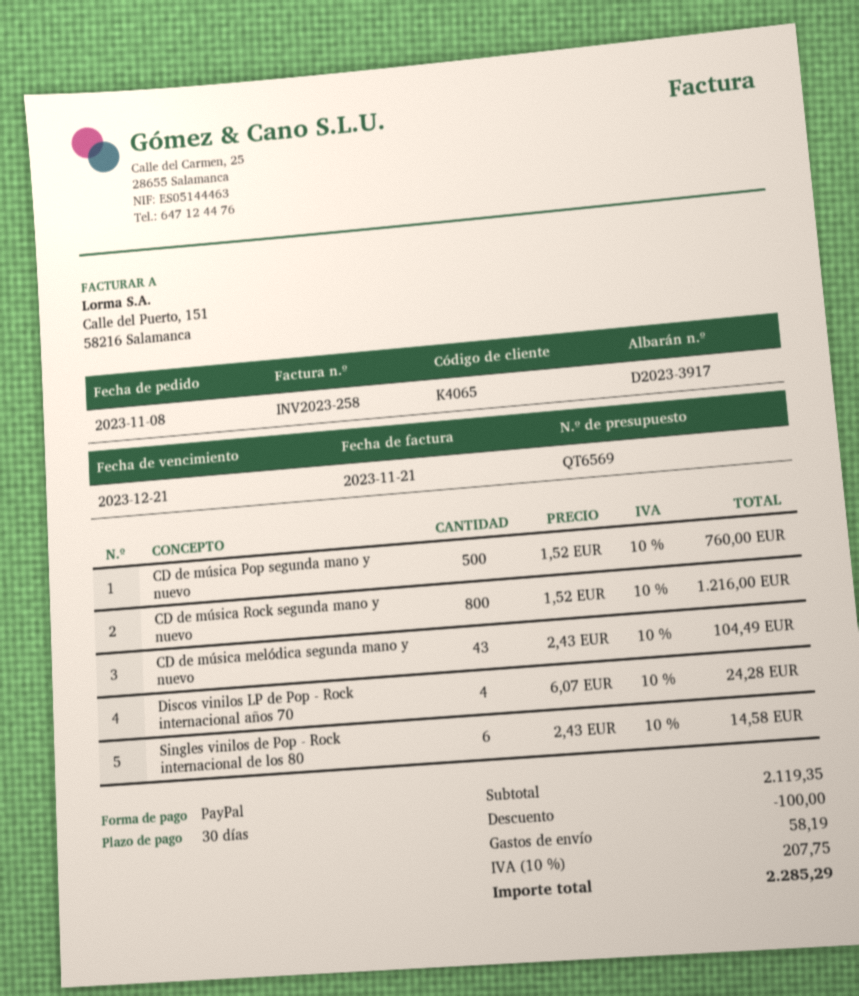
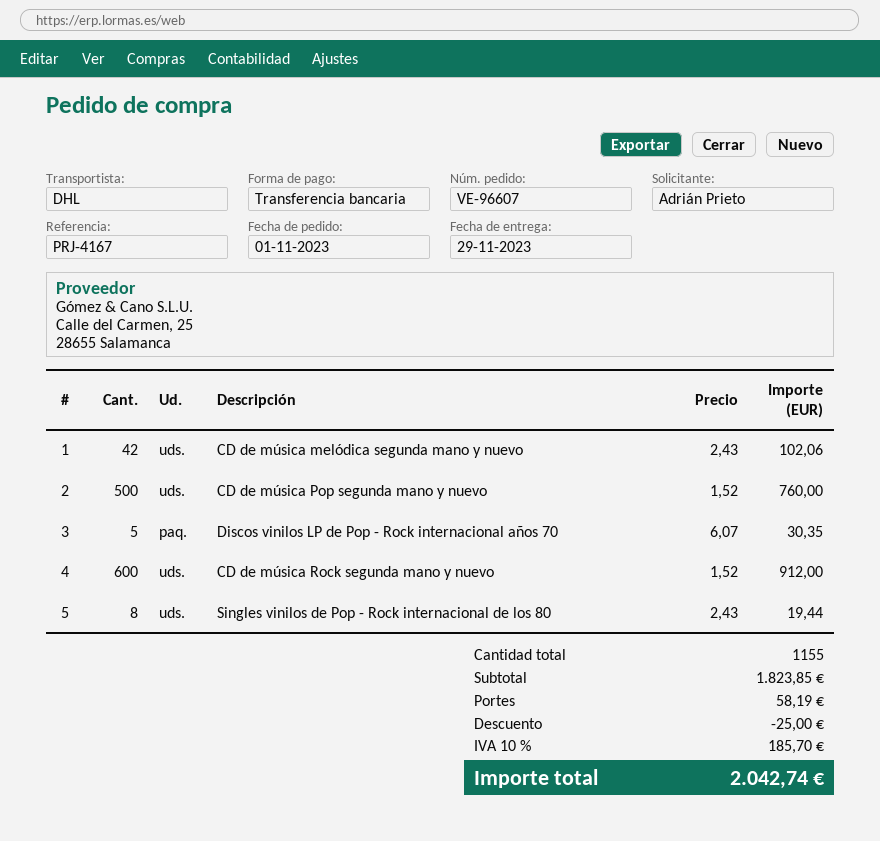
order date: 2023-11-08 -> 2023-11-01
payment method: PayPal -> bank transfer
CD de música Rock segunda mano y nuevo: 800 x 1.52 = 1216.00 -> 600 x 1.52 = 912.00
CD de música melódica segunda mano y nuevo: 43 x 2.43 = 104.49 -> 42 x 2.43 = 102.06
Discos vinilos LP de Pop - Rock internacional años 70: 4 x 6.07 = 24.28 -> 5 x 6.07 = 30.35
Singles vinilos de Pop - Rock internacional de los 80: 6 x 2.43 = 14.58 -> 8 x 2.43 = 19.44
subtotal: 2119.35 -> 1823.85
discount: 100.00 -> 25.00
tax: 10% = 207.75 -> 10% = 185.70
total: 2285.29 -> 2042.74

